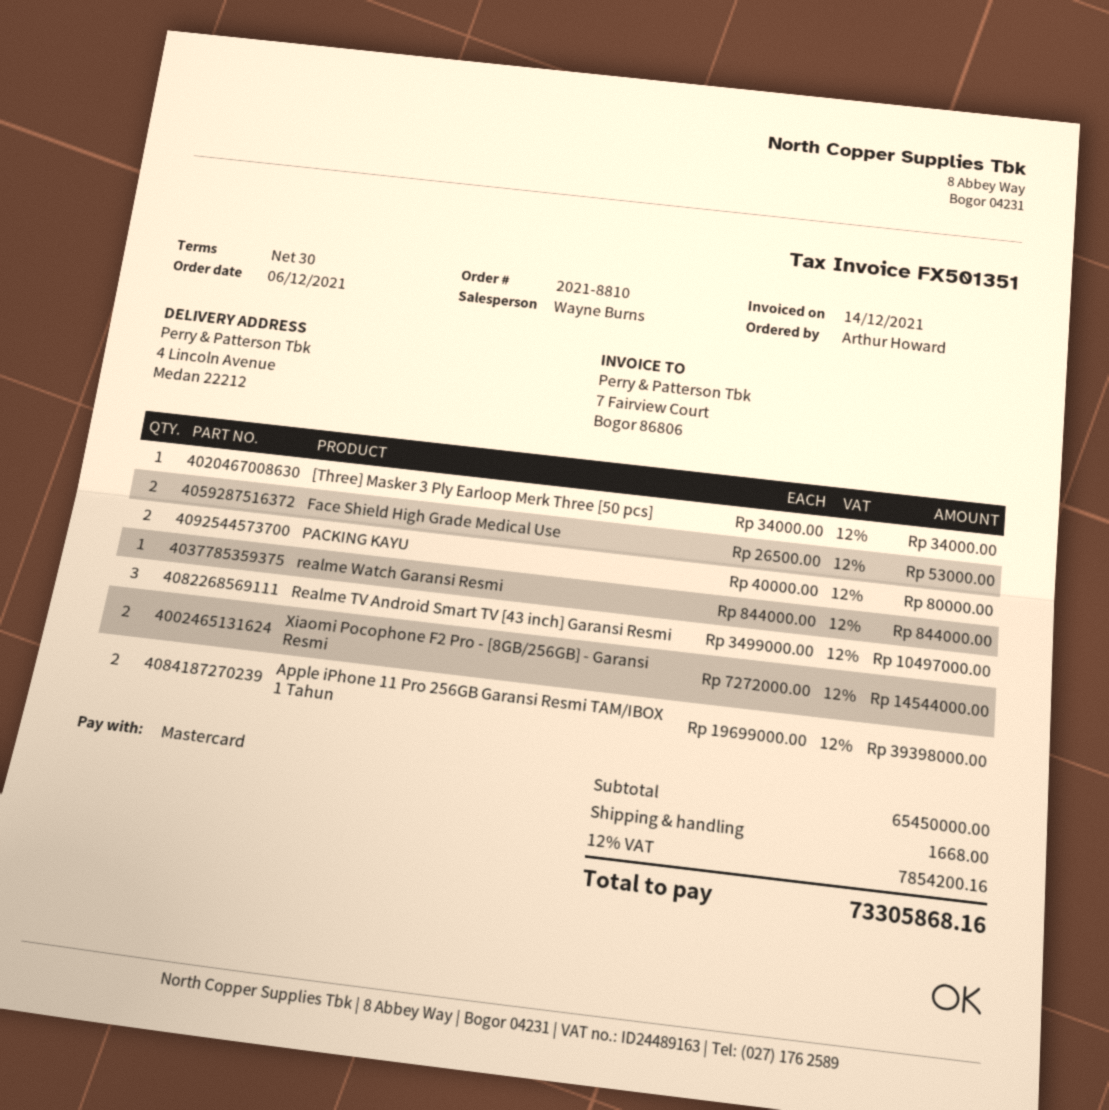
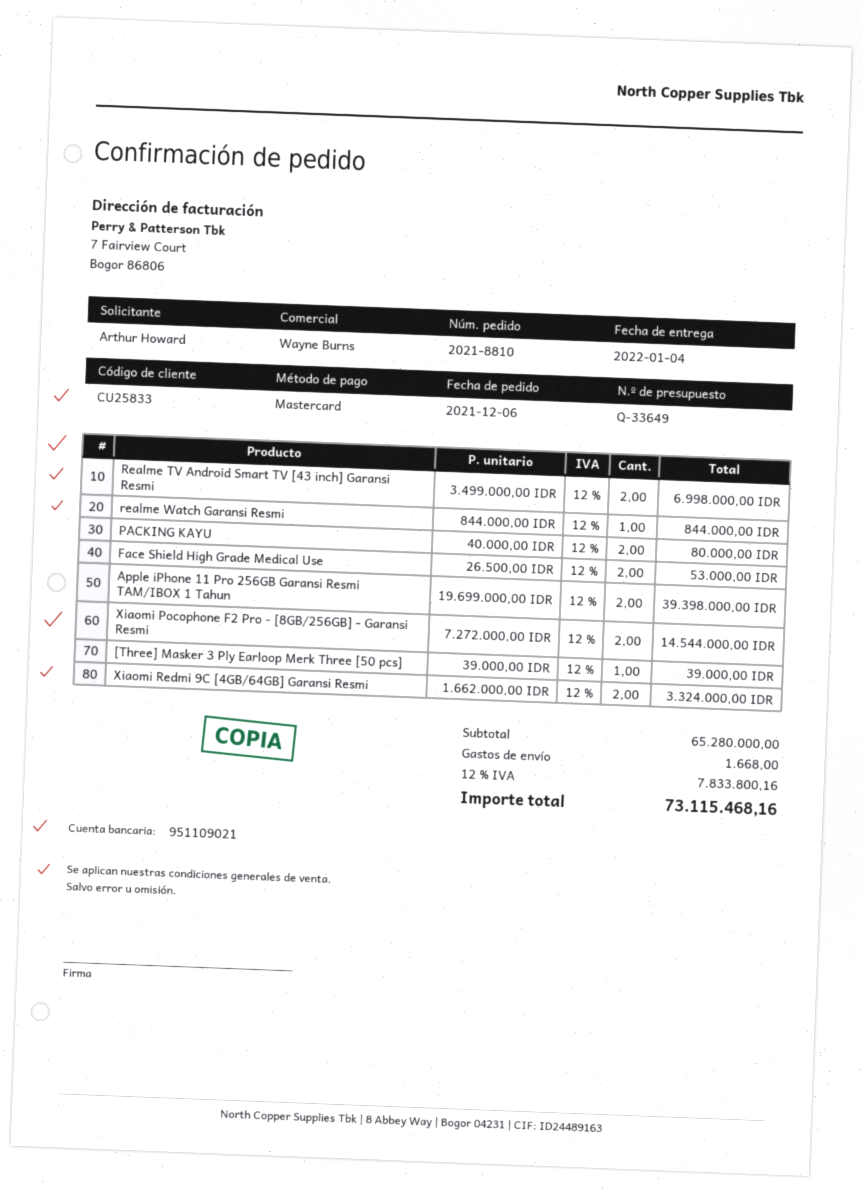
[Three] Masker 3 Ply Earloop Merk Three [50 pcs]: 1 x 34000.00 = 34000.00 -> 1 x 39000.00 = 39000.00
Realme TV Android Smart TV [43 inch] Garansi Resmi: 3 x 3499000.00 = 10497000.00 -> 2 x 3499000.00 = 6998000.00
Xiaomi Redmi 9C [4GB/64GB] Garansi Resmi: none -> 2 x 1662000.00 = 3324000.00
subtotal: 65450000.00 -> 65280000.00
tax: 12% = 7854200.16 -> 12% = 7833800.16
total: 73305868.16 -> 73115468.16

